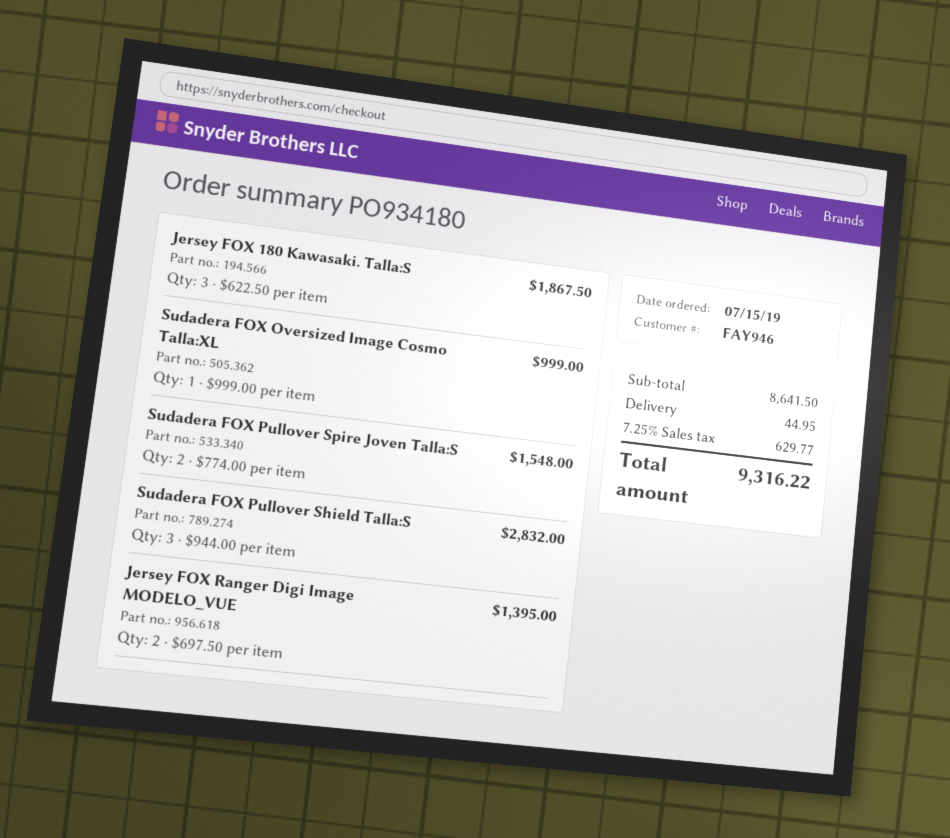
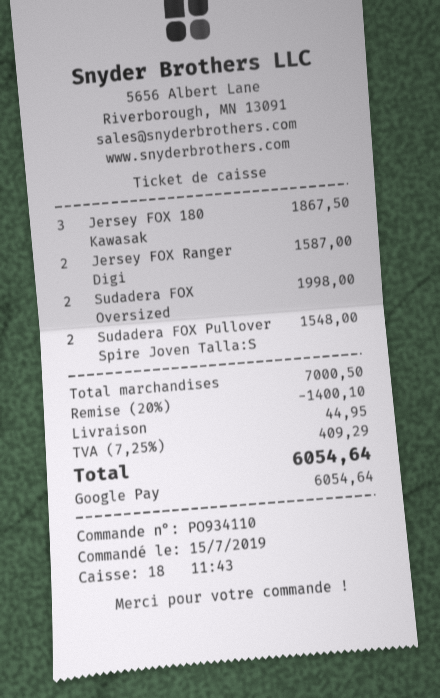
order number: PO934180 -> PO934110
Sudadera FOX Oversized Image Cosmo Talla:XL: 1 for 999.00 -> 2 for 1998.00
Sudadera FOX Pullover Shield Talla:S: 3 for 2832.00 -> none
Jersey FOX Ranger Digi Image MODELO_VUE: 2 for 1395.00 -> 2 for 1587.00
subtotal: 8641.50 -> 7000.50
discount: none -> 20% = 1400.10
tax: 7.25% = 629.77 -> 7.25% = 409.29
total: 9316.22 -> 6054.64

